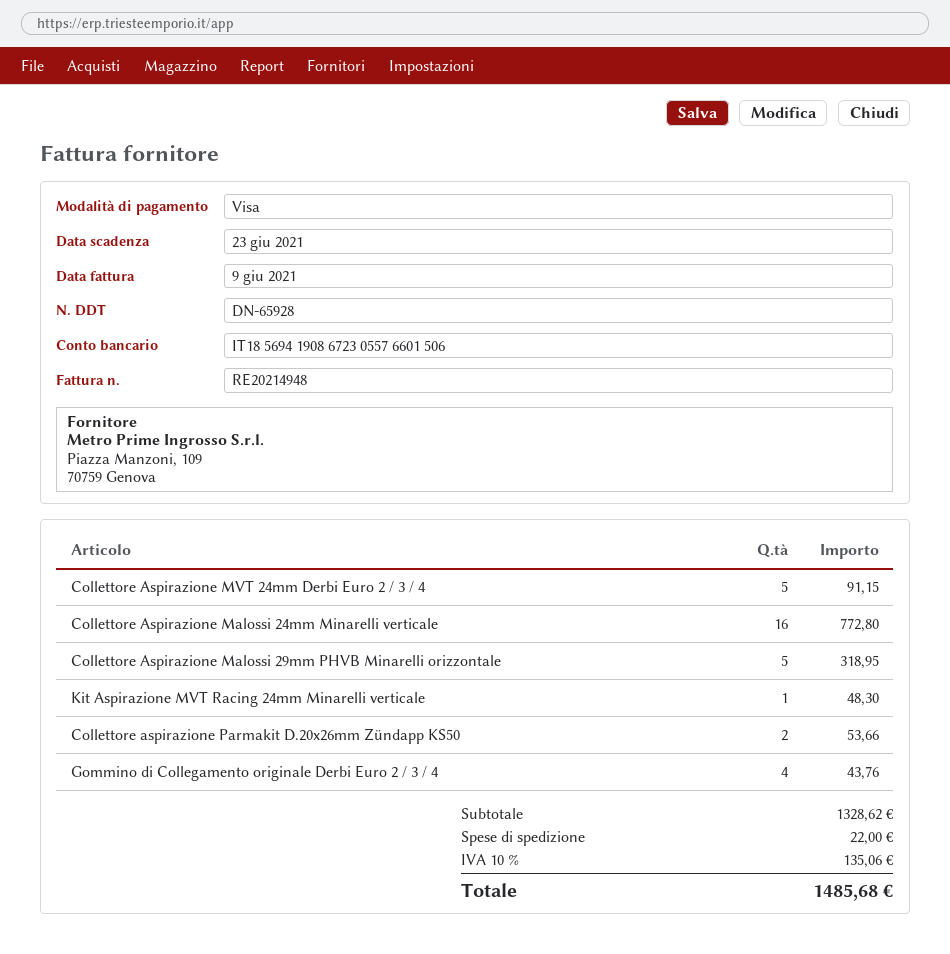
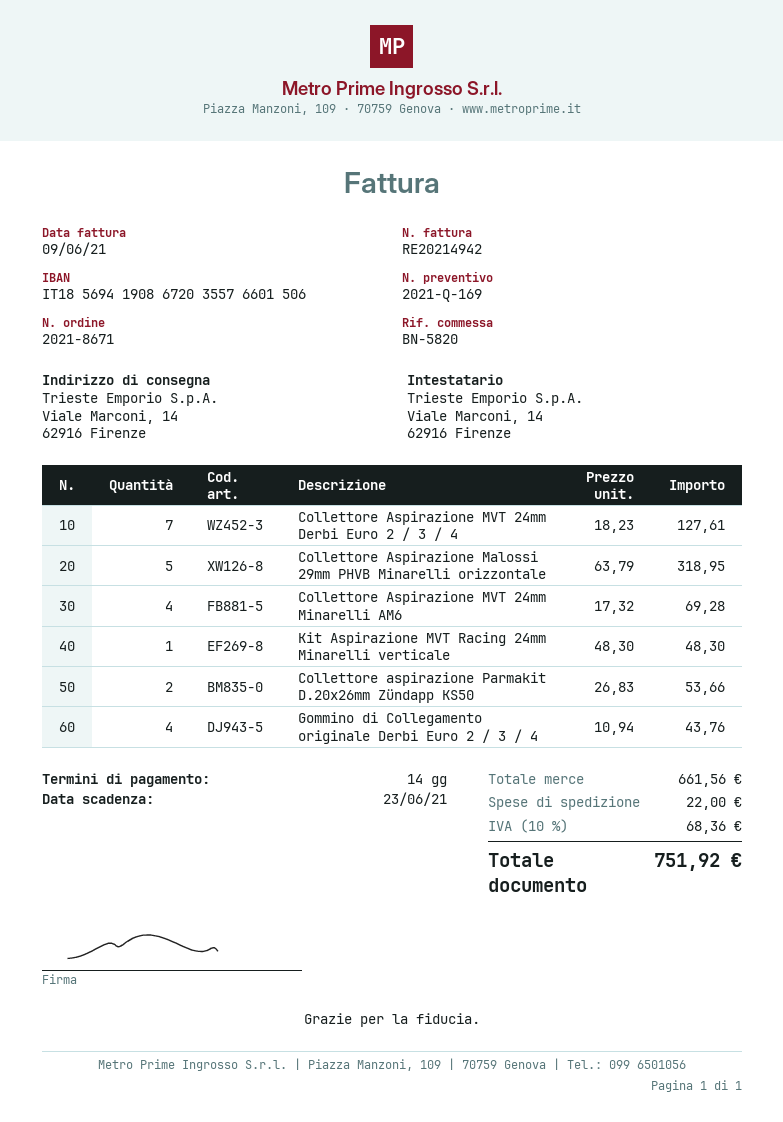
invoice number: RE20214948 -> RE20214942
bank account: IT1856941908672305576601506 -> IT1856941908672035576601506
Collettore Aspirazione MVT 24mm Derbi Euro 2 / 3 / 4: 5 for 91.15 -> 7 for 127.61
Collettore Aspirazione Malossi 24mm Minarelli verticale: 16 for 772.80 -> none
Collettore Aspirazione MVT 24mm Minarelli AM6: none -> 4 for 69.28
subtotal: 1328.62 -> 661.56
tax: 10% = 135.06 -> 10% = 68.36
total: 1485.68 -> 751.92

